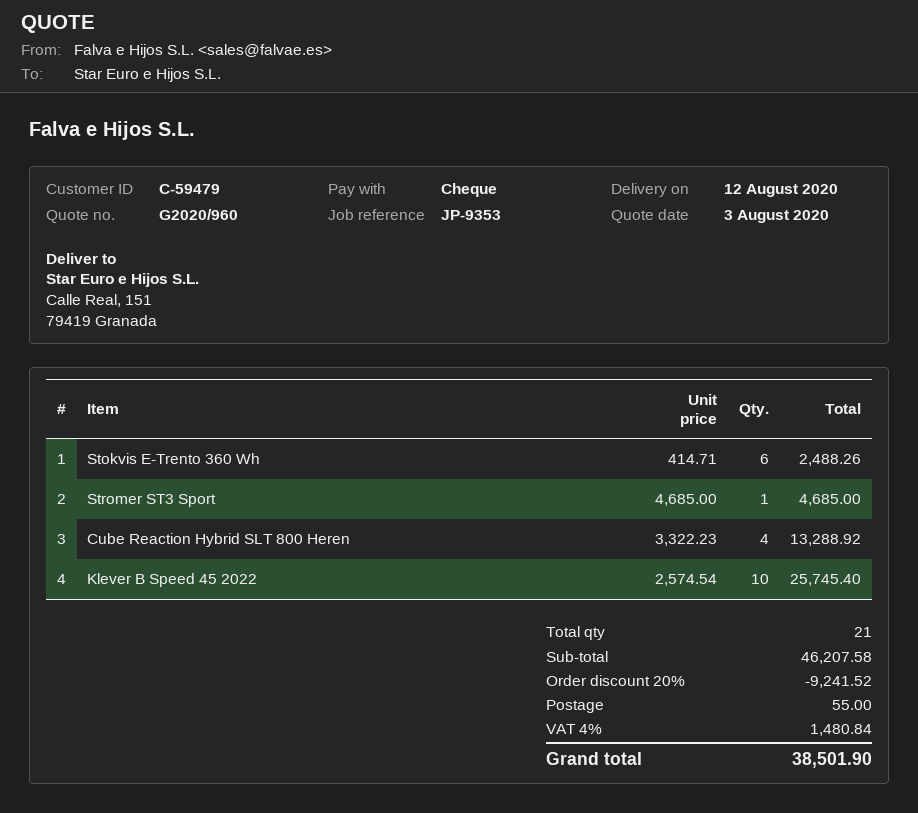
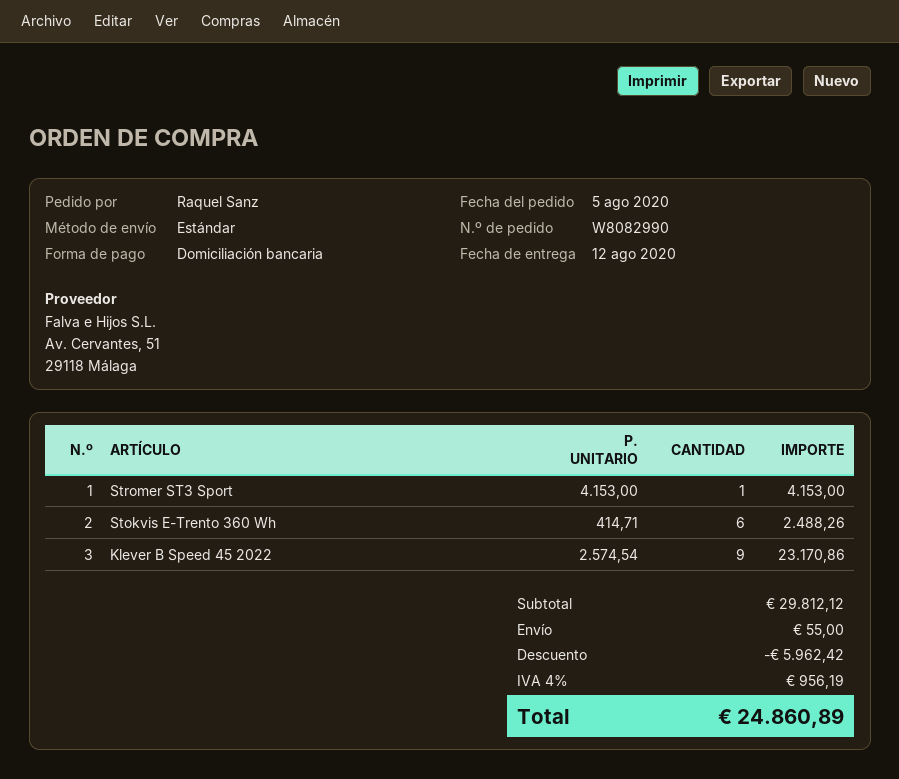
payment method: cheque -> direct debit
Stromer ST3 Sport: 1 x 4685.00 = 4685.00 -> 1 x 4153.00 = 4153.00
Cube Reaction Hybrid SLT 800 Heren: 4 x 3322.23 = 13288.92 -> none
Klever B Speed 45 2022: 10 x 2574.54 = 25745.40 -> 9 x 2574.54 = 23170.86
subtotal: 46207.58 -> 29812.12
discount: 9241.52 -> 5962.42
tax: 4% = 1480.84 -> 4% = 956.19
total: 38501.90 -> 24860.89

